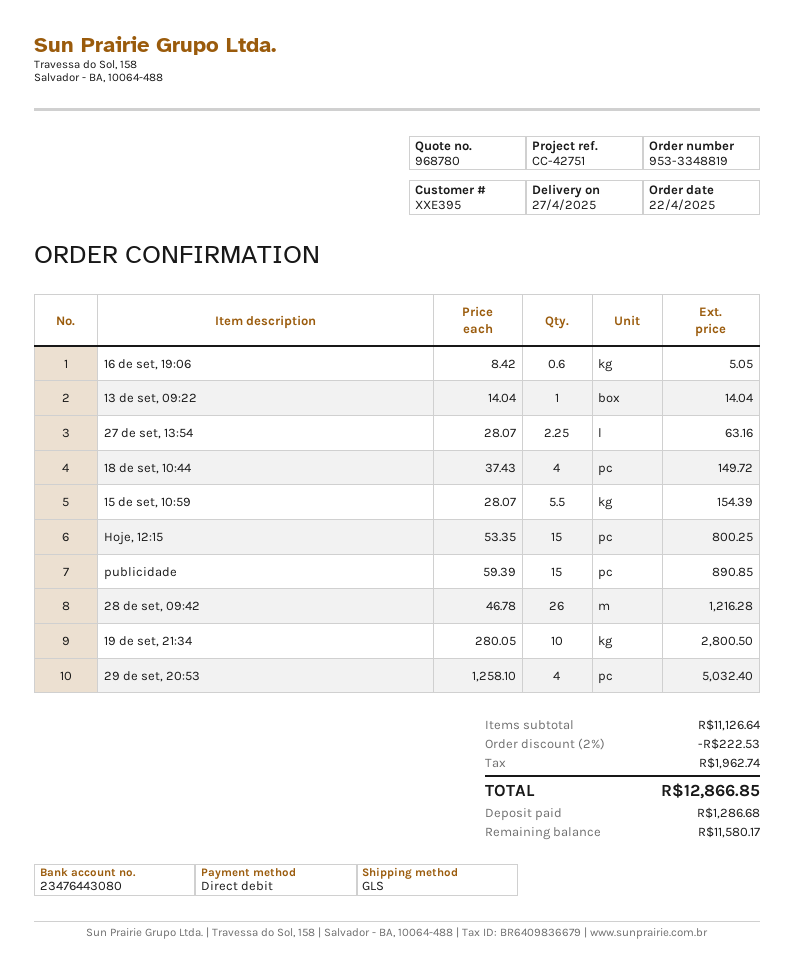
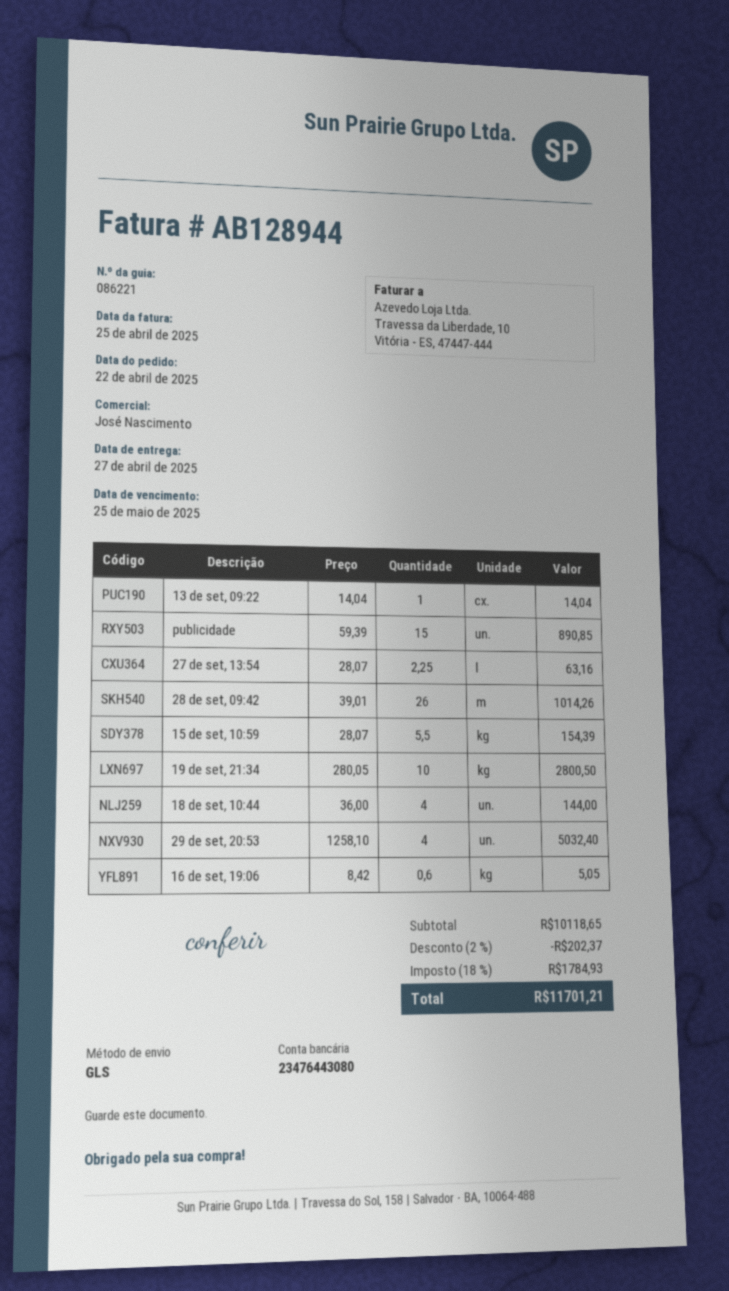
18 de set, 10:44: 4 x 37.43 = 149.72 -> 4 x 36.00 = 144.00
Hoje, 12:15: 15 x 53.35 = 800.25 -> none
28 de set, 09:42: 26 x 46.78 = 1216.28 -> 26 x 39.01 = 1014.26
subtotal: 11126.64 -> 10118.65
discount: 2% = 222.53 -> 2% = 202.37
tax: 1962.74 -> 1784.93
total: 12866.85 -> 11701.21

